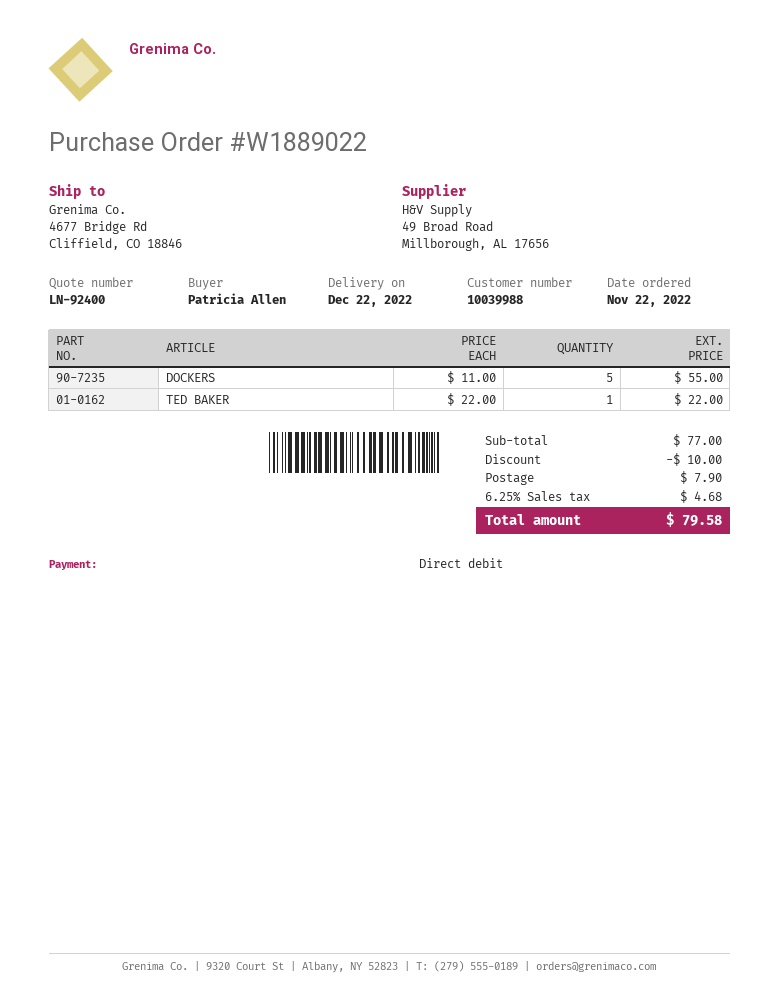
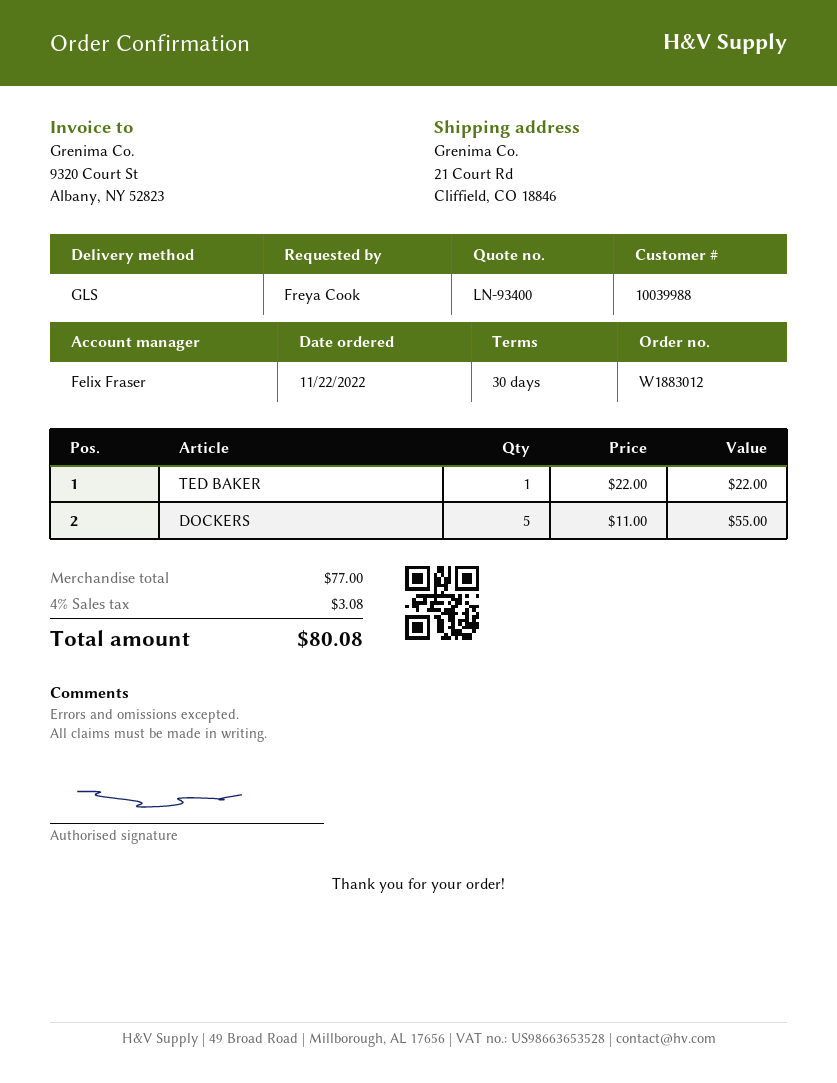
quote number: LN-92400 -> LN-93400
order number: W1889022 -> W1883012
ordered by: Patricia Allen -> Freya Cook
ship to: 4677 Bridge Rd, Cliffield, CO 18846 -> 21 Court Rd, Cliffield, CO 18846
discount: 10.00 -> none
shipping: 7.90 -> none
tax: 6.25% = 4.68 -> 4% = 3.08
total: 79.58 -> 80.08

